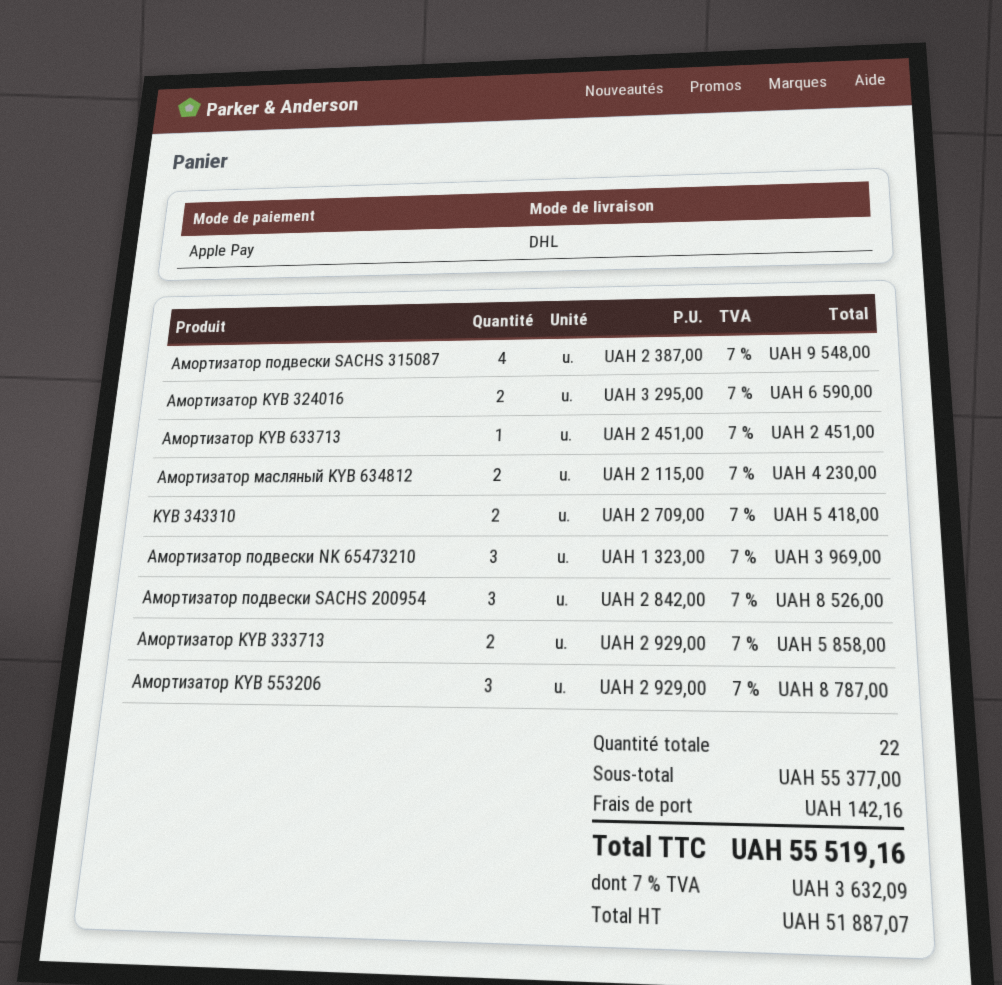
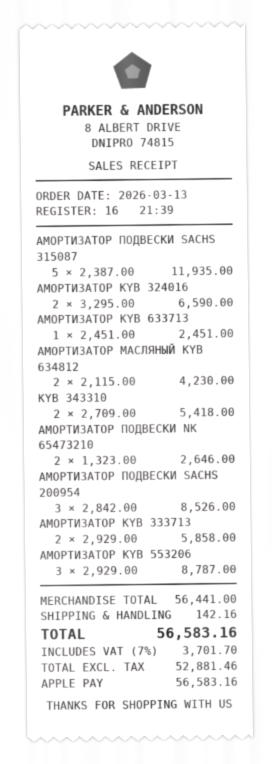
Амортизатор подвески SACHS 315087: 4 x 2387.00 = 9548.00 -> 5 x 2387.00 = 11935.00
Амортизатор подвески NK 65473210: 3 x 1323.00 = 3969.00 -> 2 x 1323.00 = 2646.00
subtotal: 55377.00 -> 56441.00
net: 51887.07 -> 52881.46
tax: 7% = 3632.09 -> 7% = 3701.70
total: 55519.16 -> 56583.16

